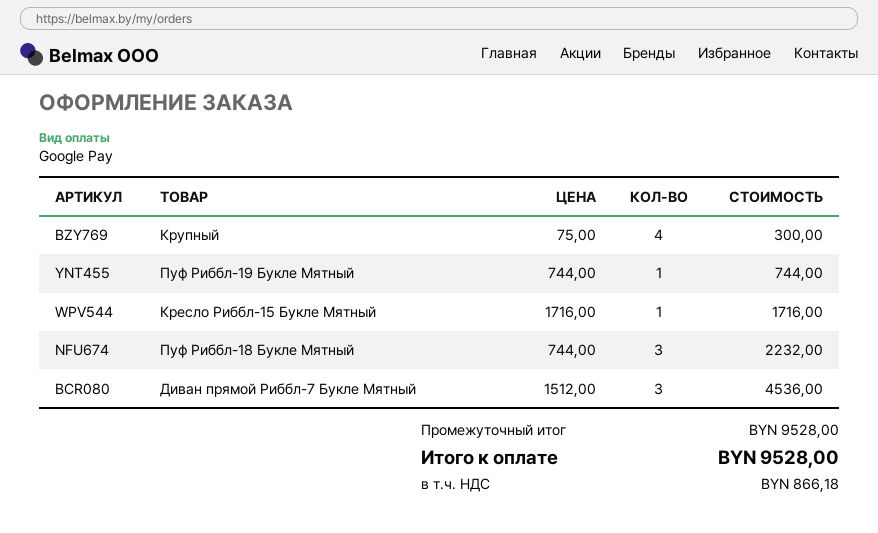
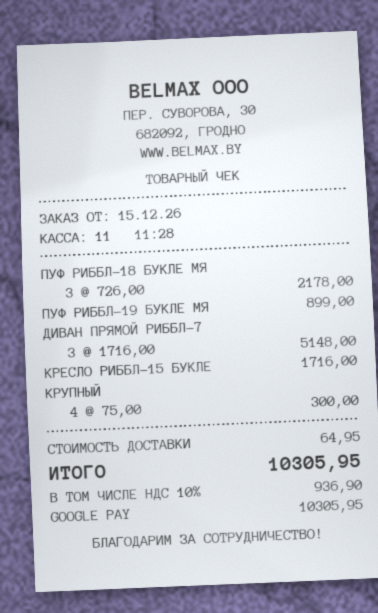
Пуф Риббл-19 Букле Мятный: 1 x 744.00 = 744.00 -> 1 x 899.00 = 899.00
Пуф Риббл-18 Букле Мятный: 3 x 744.00 = 2232.00 -> 3 x 726.00 = 2178.00
Диван прямой Риббл-7 Букле Мятный: 3 x 1512.00 = 4536.00 -> 3 x 1716.00 = 5148.00
shipping: none -> 64.95
tax: 866.18 -> 936.90
total: 9528.00 -> 10305.95

